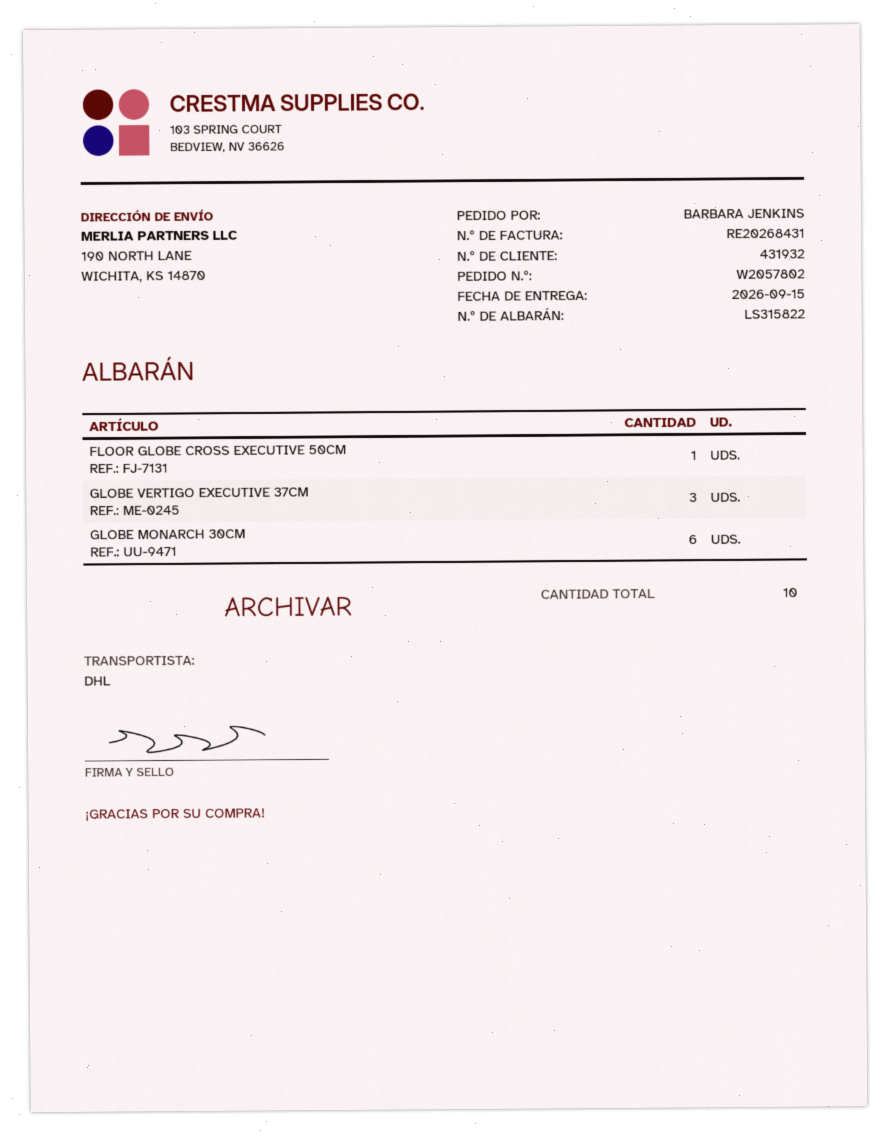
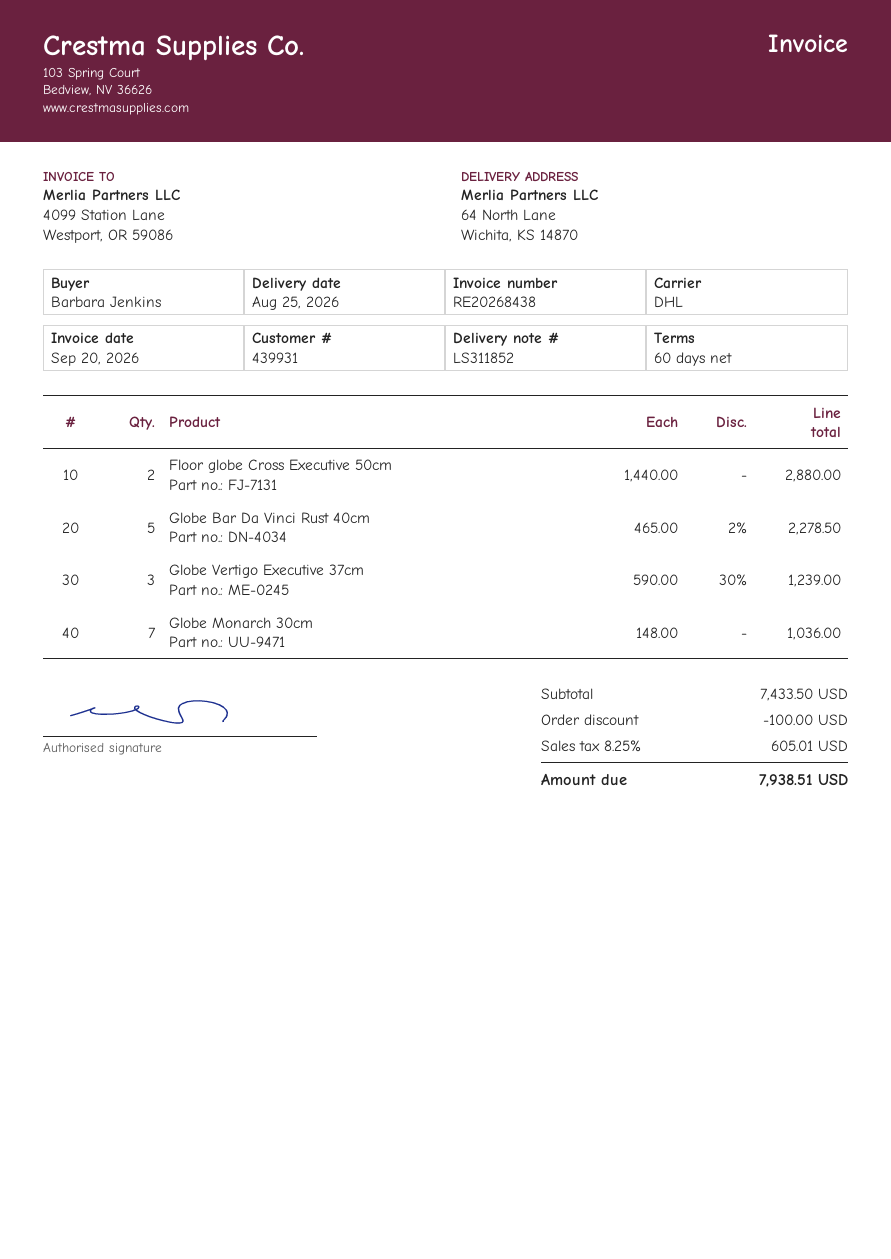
delivery note number: LS315822 -> LS311852
delivery date: 2026-09-15 -> 2026-08-25
invoice number: RE20268431 -> RE20268438
customer number: 431932 -> 439931
ship to: 190 NORTH LANE, WICHITA, KS 14870 -> 64 North Lane, Wichita, KS 14870
FLOOR GLOBE CROSS EXECUTIVE 50CM: 1 -> 2
GLOBE MONARCH 30CM: 6 -> 7
Globe Bar Da Vinci Rust 40cm: none -> 5

